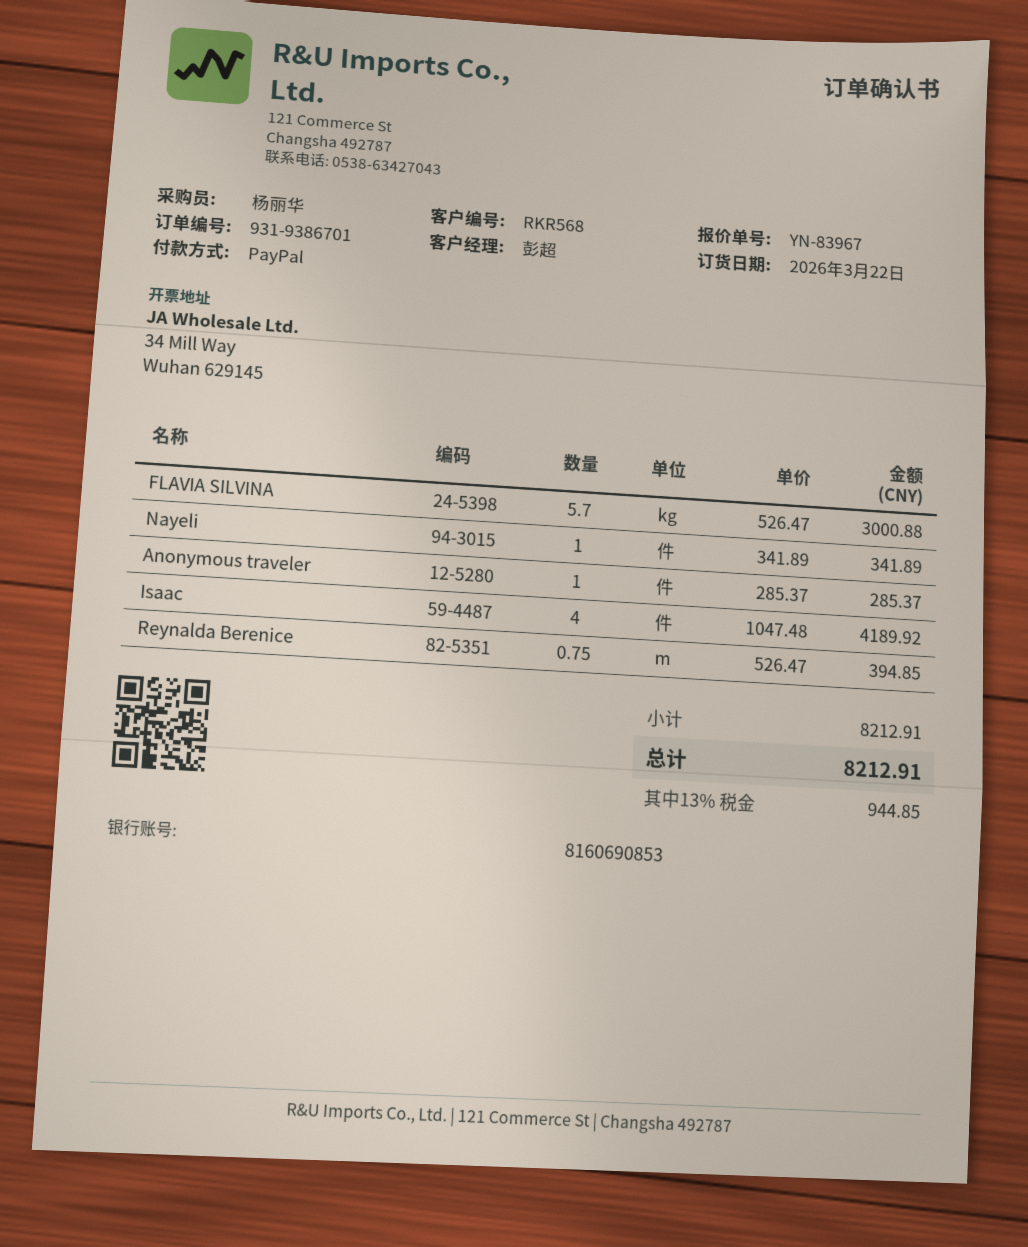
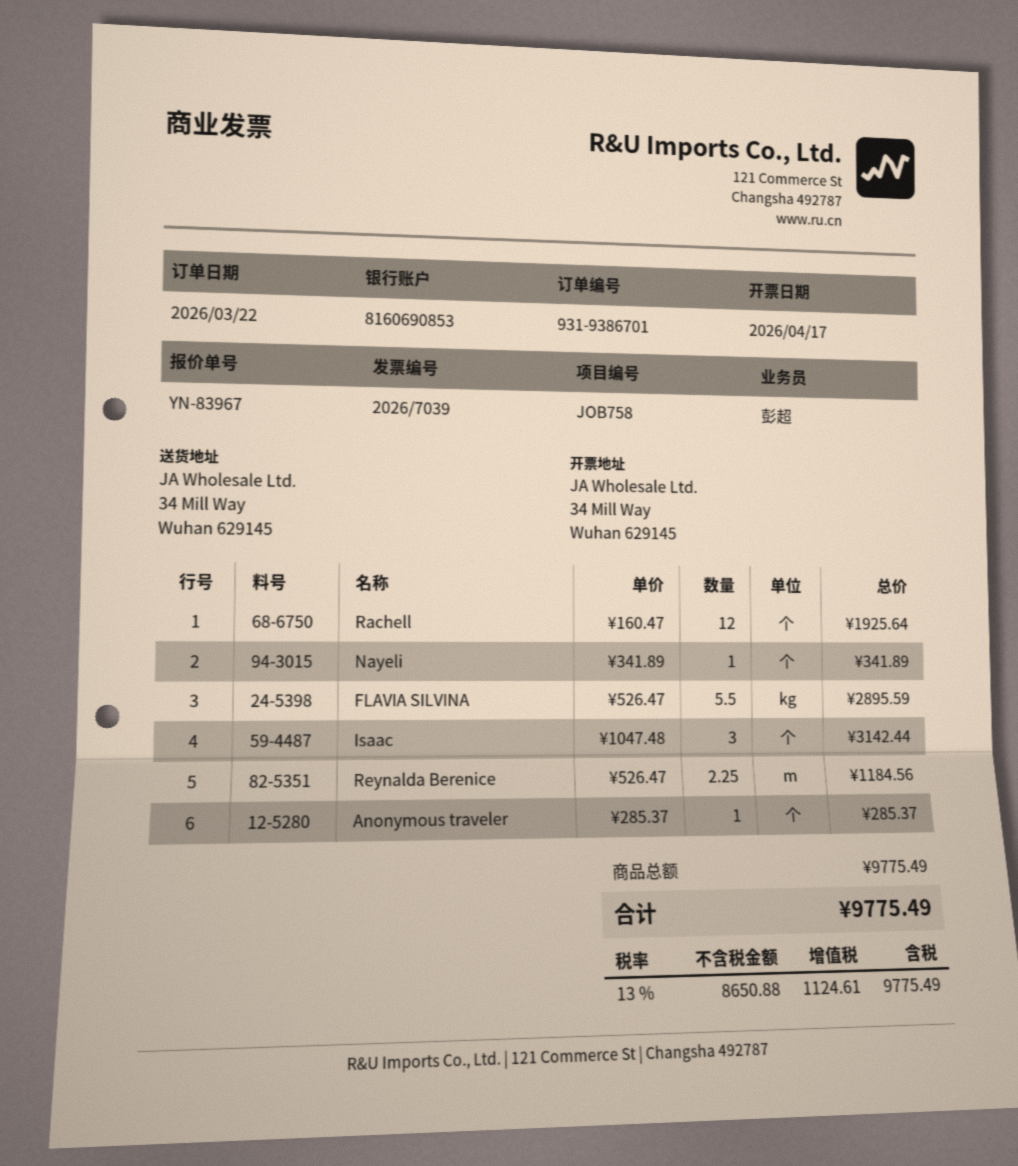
FLAVIA SILVINA: 5.7 x 526.47 = 3000.88 -> 5.5 x 526.47 = 2895.59
Isaac: 4 x 1047.48 = 4189.92 -> 3 x 1047.48 = 3142.44
Reynalda Berenice: 0.75 x 526.47 = 394.85 -> 2.25 x 526.47 = 1184.56
Rachell: none -> 12 x 160.47 = 1925.64
subtotal: 8212.91 -> 9775.49
tax: 13% = 944.85 -> 13% = 1124.61
total: 8212.91 -> 9775.49

